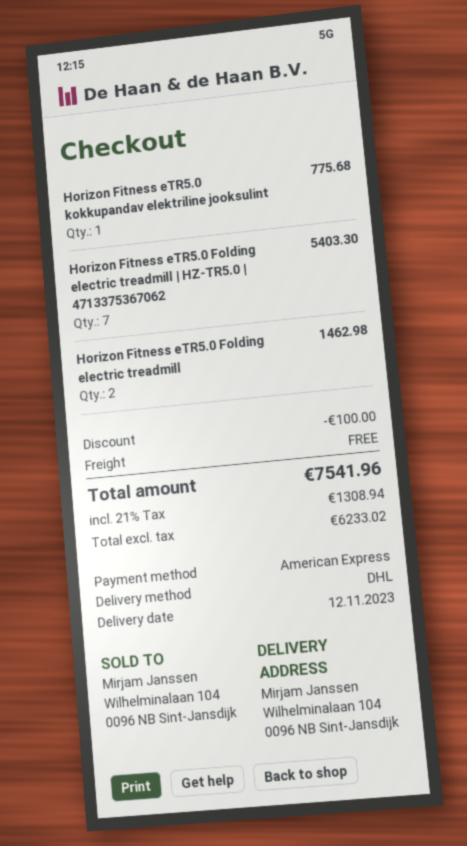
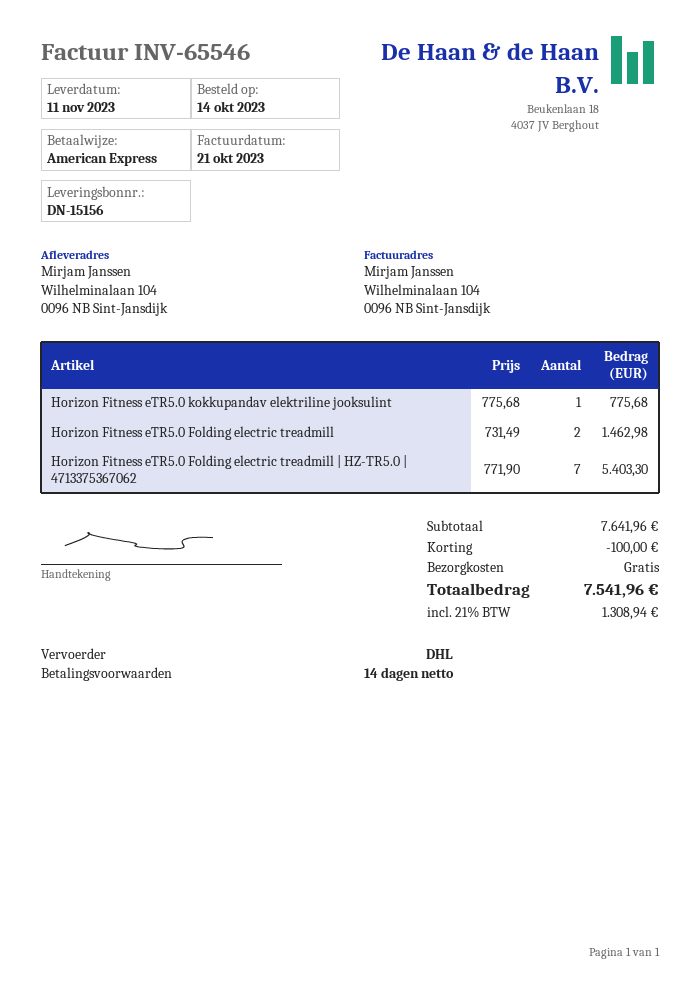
delivery date: 2023-11-12 -> 2023-11-11

